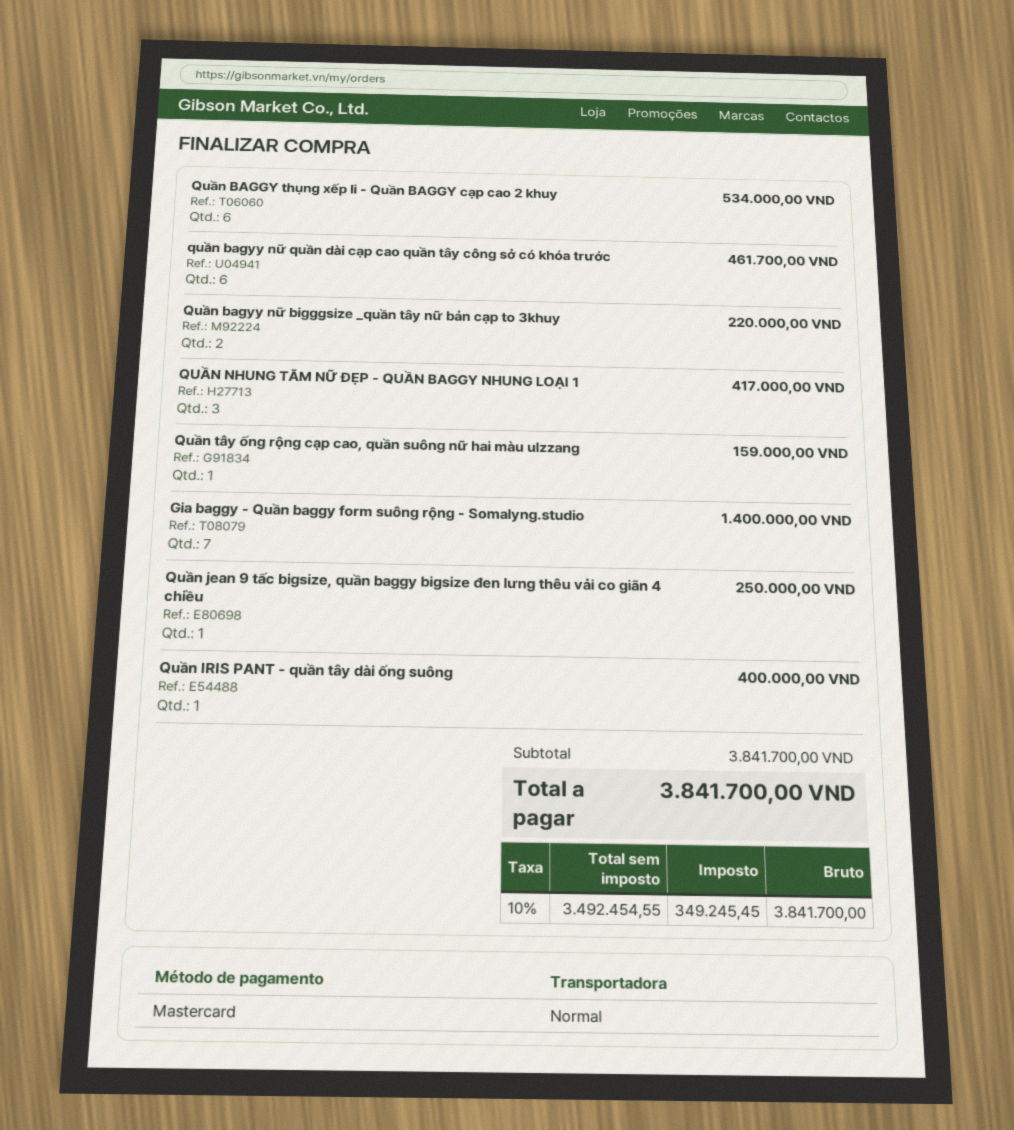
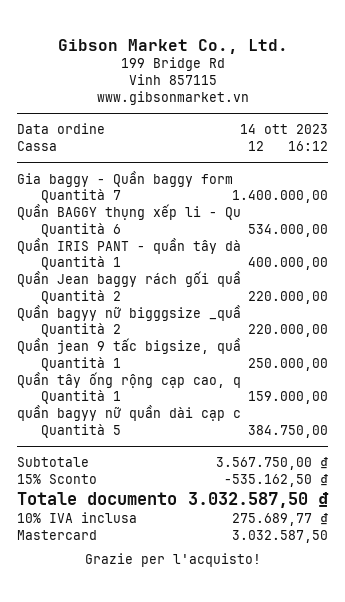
quần bagyy nữ quần dài cạp cao quần tây công sở có khóa trước: 6 for 461700.00 -> 5 for 384750.00
QUẦN NHUNG TĂM NỮ ĐẸP - QUẦN BAGGY NHUNG LOẠI 1: 3 for 417000.00 -> none
Quần Jean baggy rách gối quầ: none -> 2 for 220000.00
subtotal: 3841700.00 -> 3567750.00
discount: none -> 15% = 535162.50
tax: 10% = 349245.45 -> 10% = 275689.77
total: 3841700.00 -> 3032587.50

